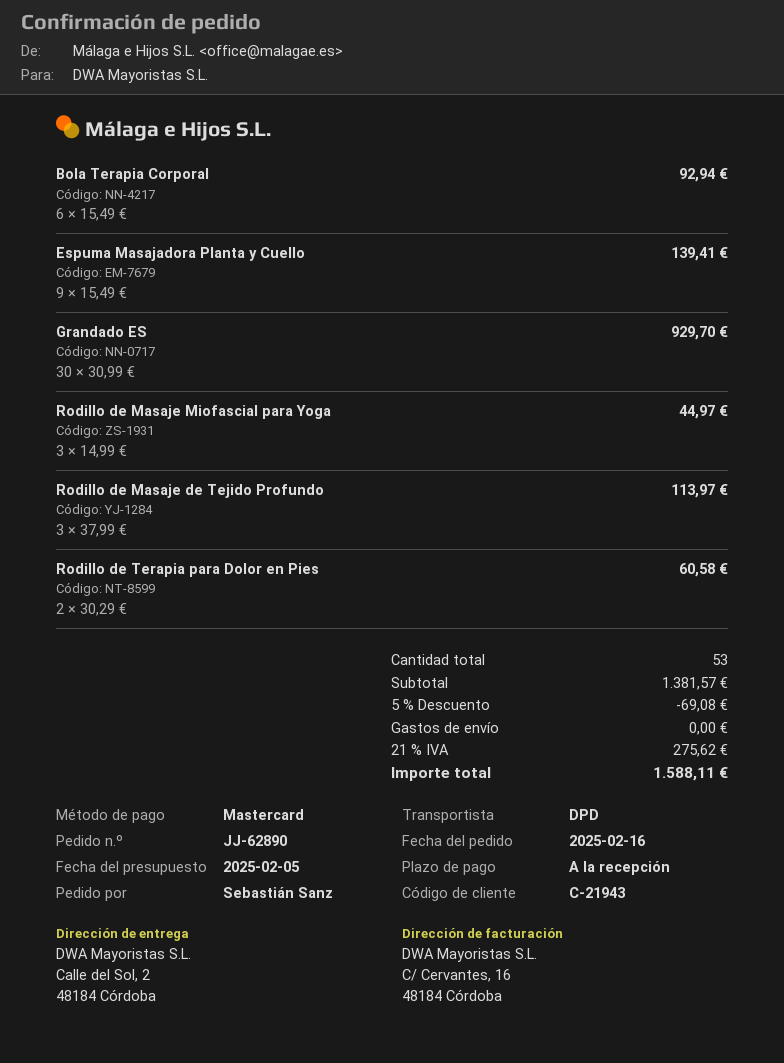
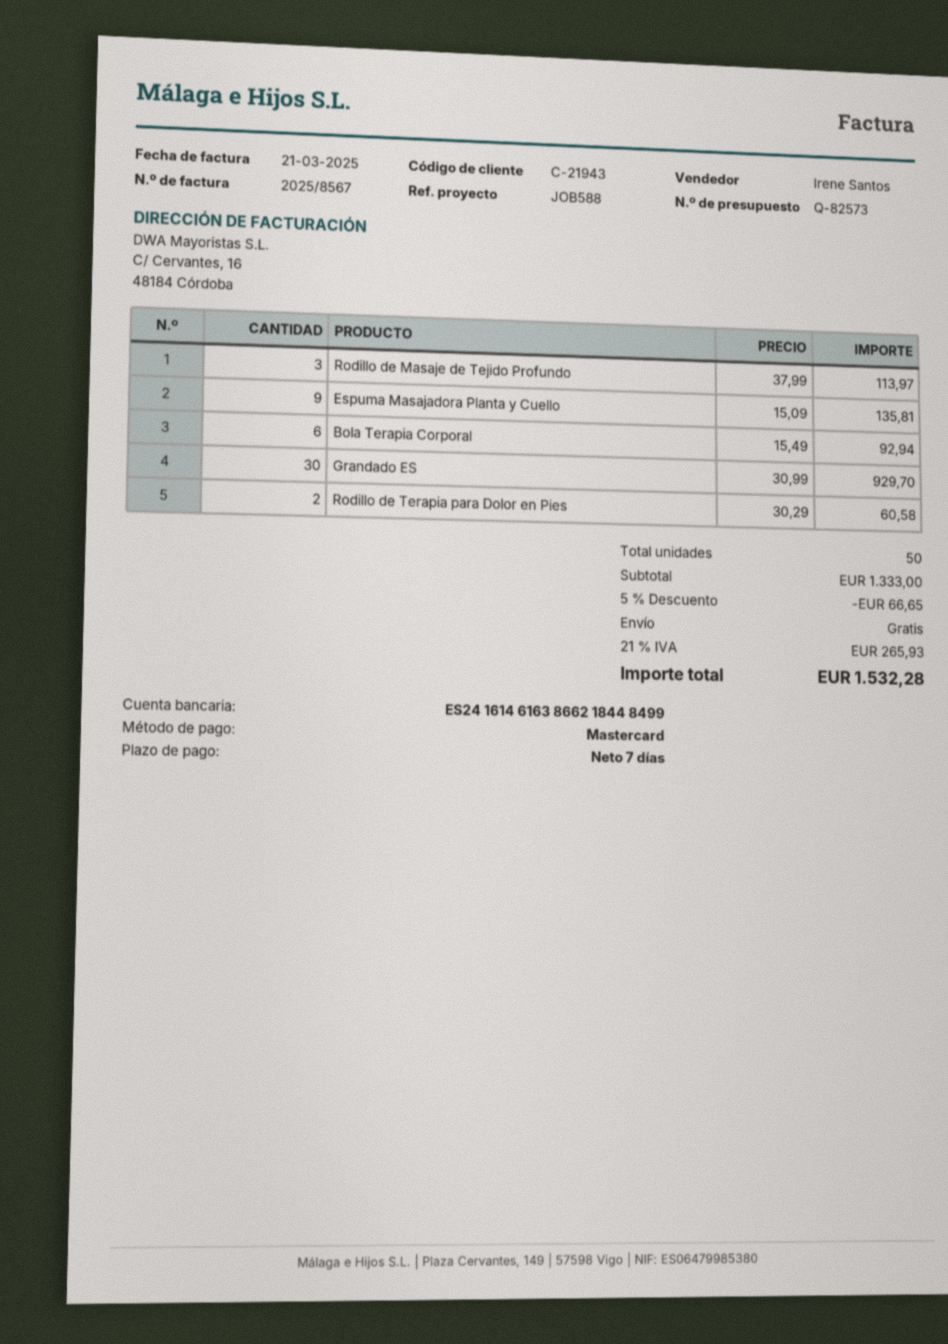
payment terms: on receipt -> 7 days
Espuma Masajadora Planta y Cuello: 9 x 15.49 = 139.41 -> 9 x 15.09 = 135.81
Rodillo de Masaje Miofascial para Yoga: 3 x 14.99 = 44.97 -> none
total quantity: 53 -> 50
subtotal: 1381.57 -> 1333.00
discount: 5% = 69.08 -> 5% = 66.65
tax: 21% = 275.62 -> 21% = 265.93
total: 1588.11 -> 1532.28

